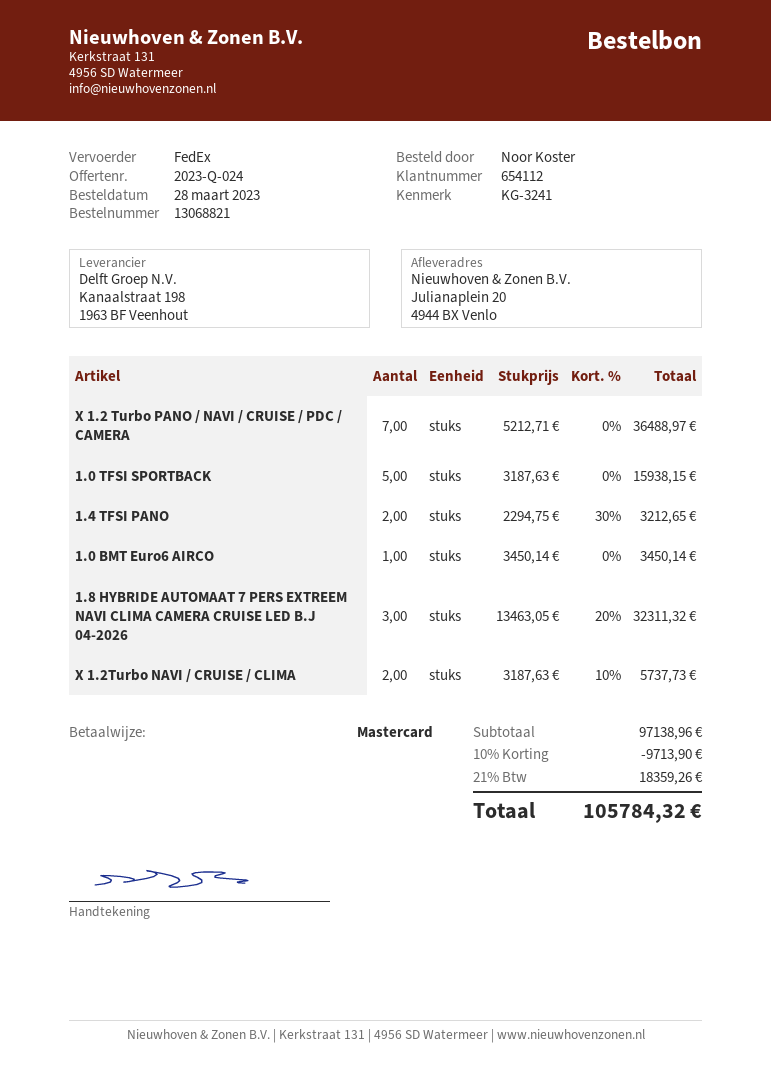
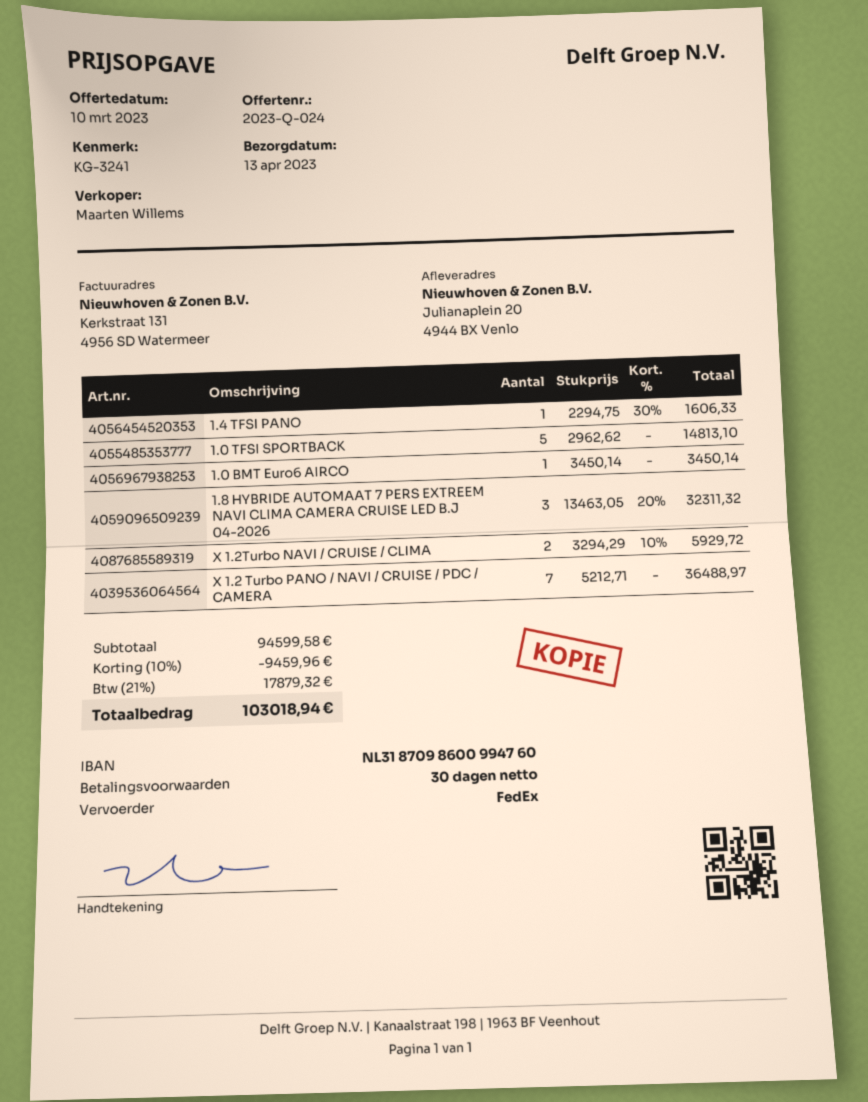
1.0 TFSI SPORTBACK: 5 x 3187.63 = 15938.15 -> 5 x 2962.62 = 14813.10
1.4 TFSI PANO: 2 x 2294.75 - 30% = 3212.65 -> 1 x 2294.75 - 30% = 1606.33
X 1.2Turbo NAVI / CRUISE / CLIMA: 2 x 3187.63 - 10% = 5737.73 -> 2 x 3294.29 - 10% = 5929.72
subtotal: 97138.96 -> 94599.58
discount: 10% = 9713.90 -> 10% = 9459.96
tax: 21% = 18359.26 -> 21% = 17879.32
total: 105784.32 -> 103018.94

